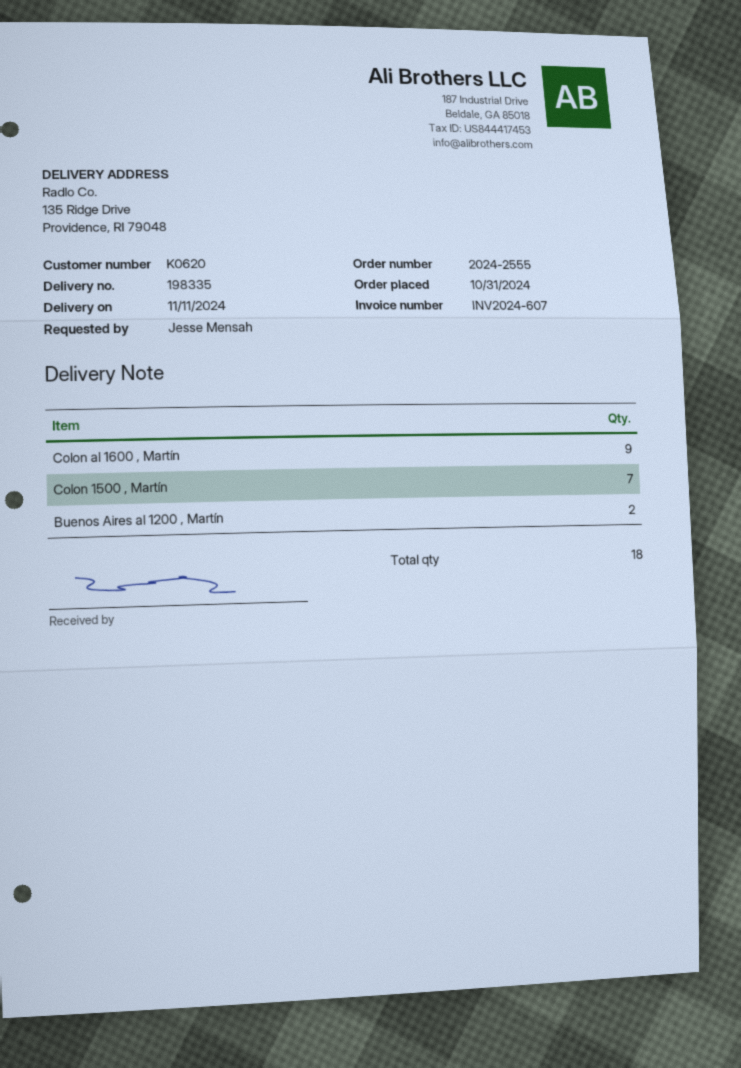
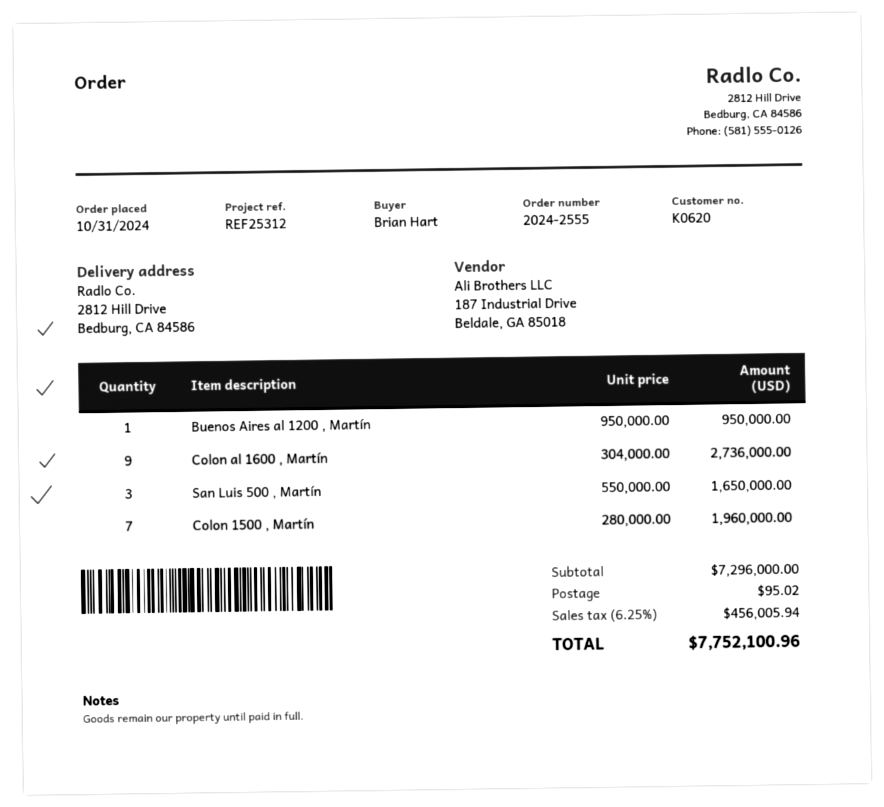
ordered by: Jesse Mensah -> Brian Hart
ship to: 135 Ridge Drive, Providence, RI 79048 -> 2812 Hill Drive, Bedburg, CA 84586
Buenos Aires al 1200 , Martín: 2 -> 1
San Luis 500 , Martín: none -> 3

